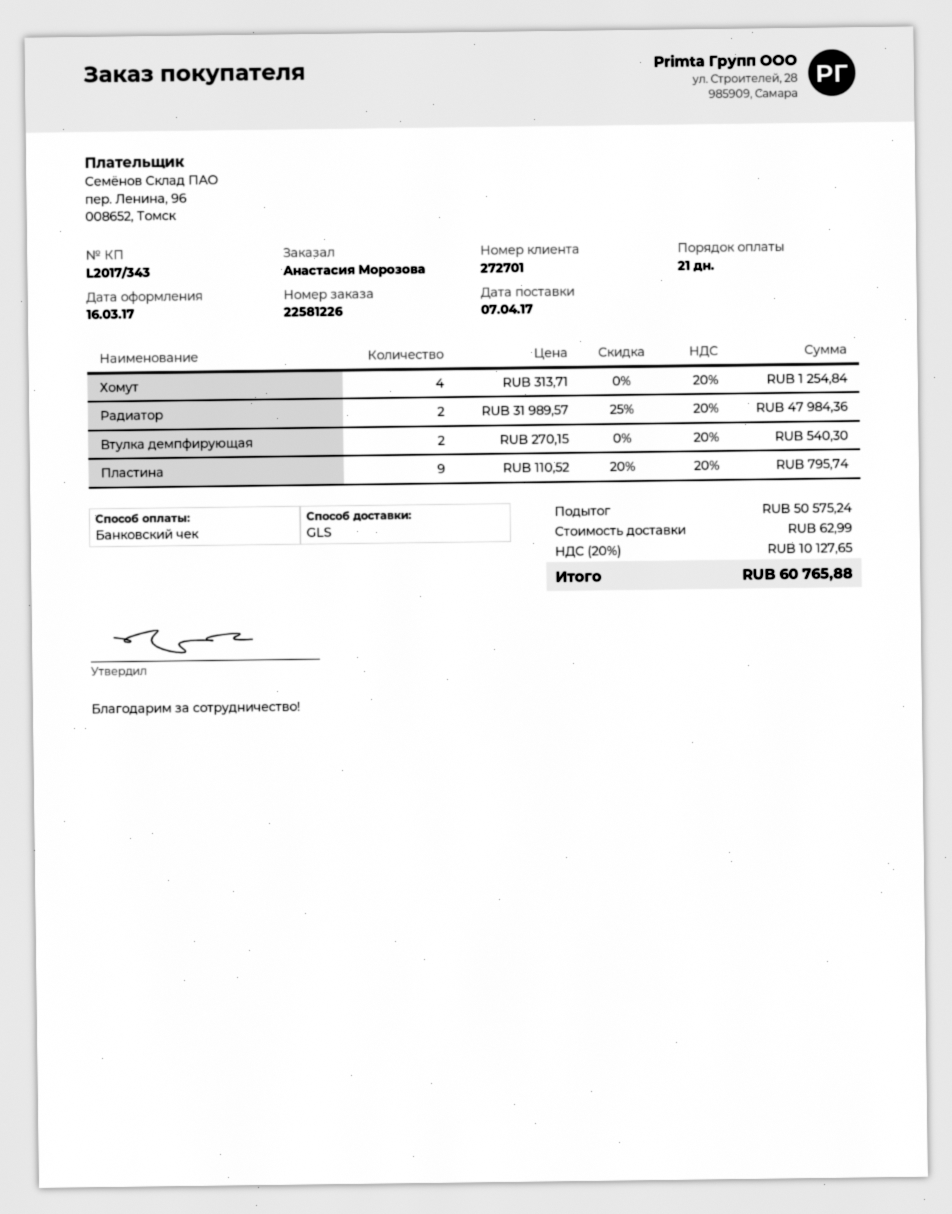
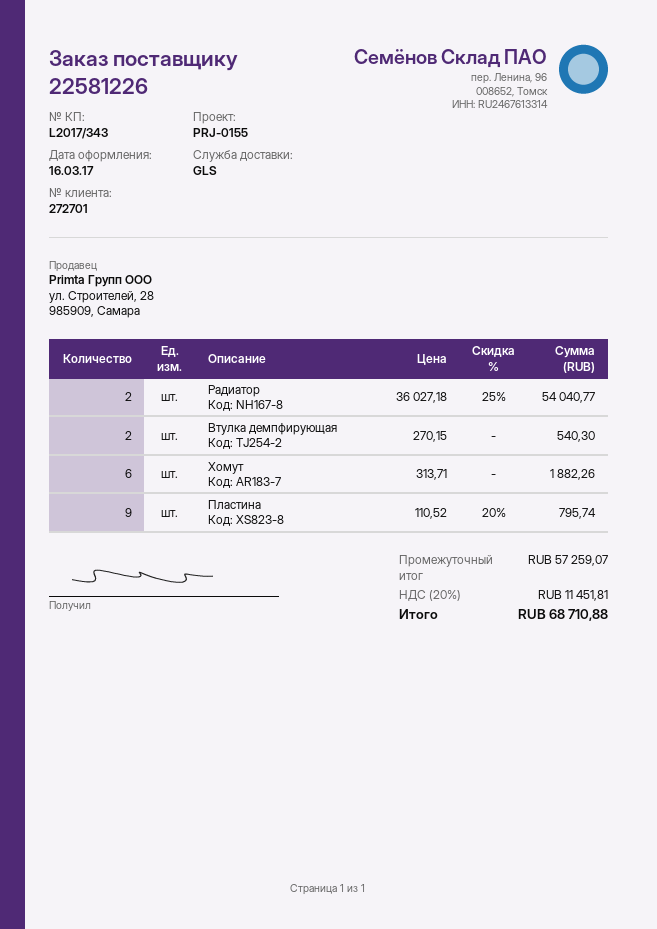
Хомут: 4 x 313.71 = 1254.84 -> 6 x 313.71 = 1882.26
Радиатор: 2 x 31989.57 - 25% = 47984.36 -> 2 x 36027.18 - 25% = 54040.77
subtotal: 50575.24 -> 57259.07
shipping: 62.99 -> none
tax: 20% = 10127.65 -> 20% = 11451.81
total: 60765.88 -> 68710.88

